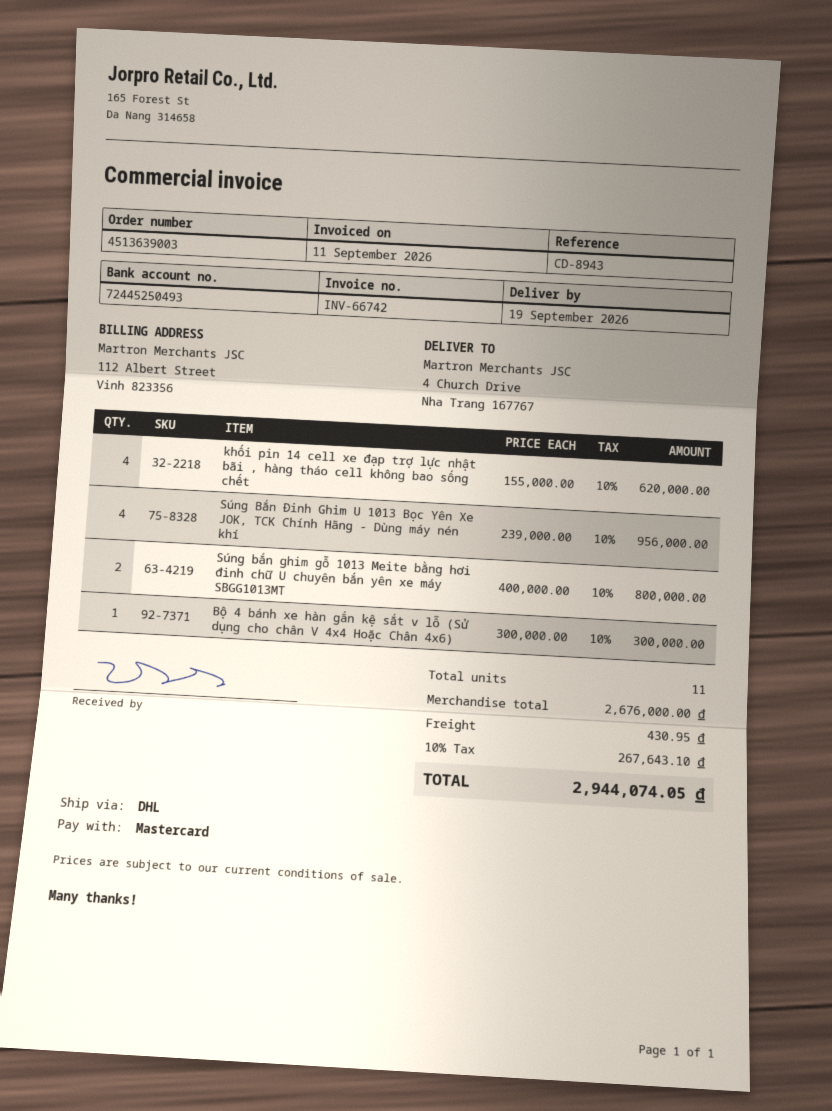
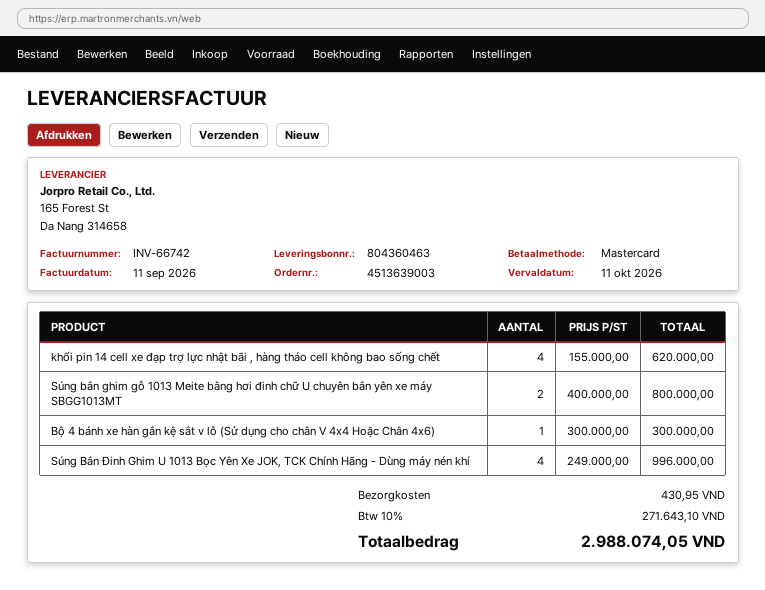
Súng Bắn Đinh Ghim U 1013 Bọc Yên Xe JOK, TCK Chính Hãng - Dùng máy nén khí: 4 x 239000.00 = 956000.00 -> 4 x 249000.00 = 996000.00
tax: 10% = 267643.10 -> 10% = 271643.10
total: 2944074.05 -> 2988074.05

